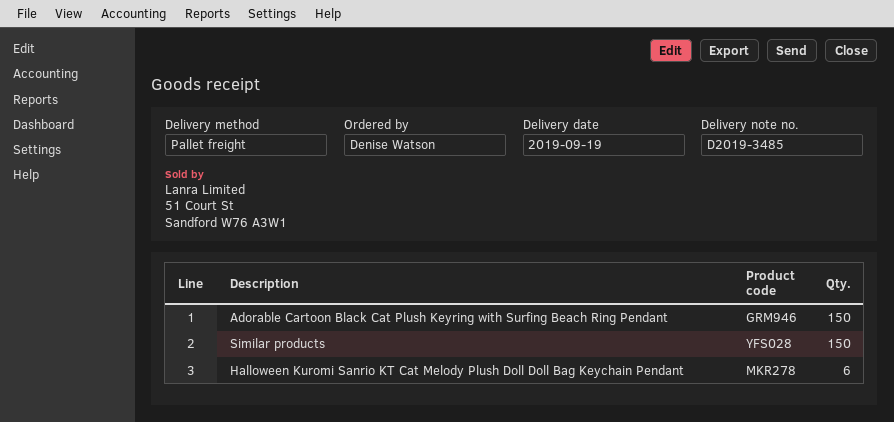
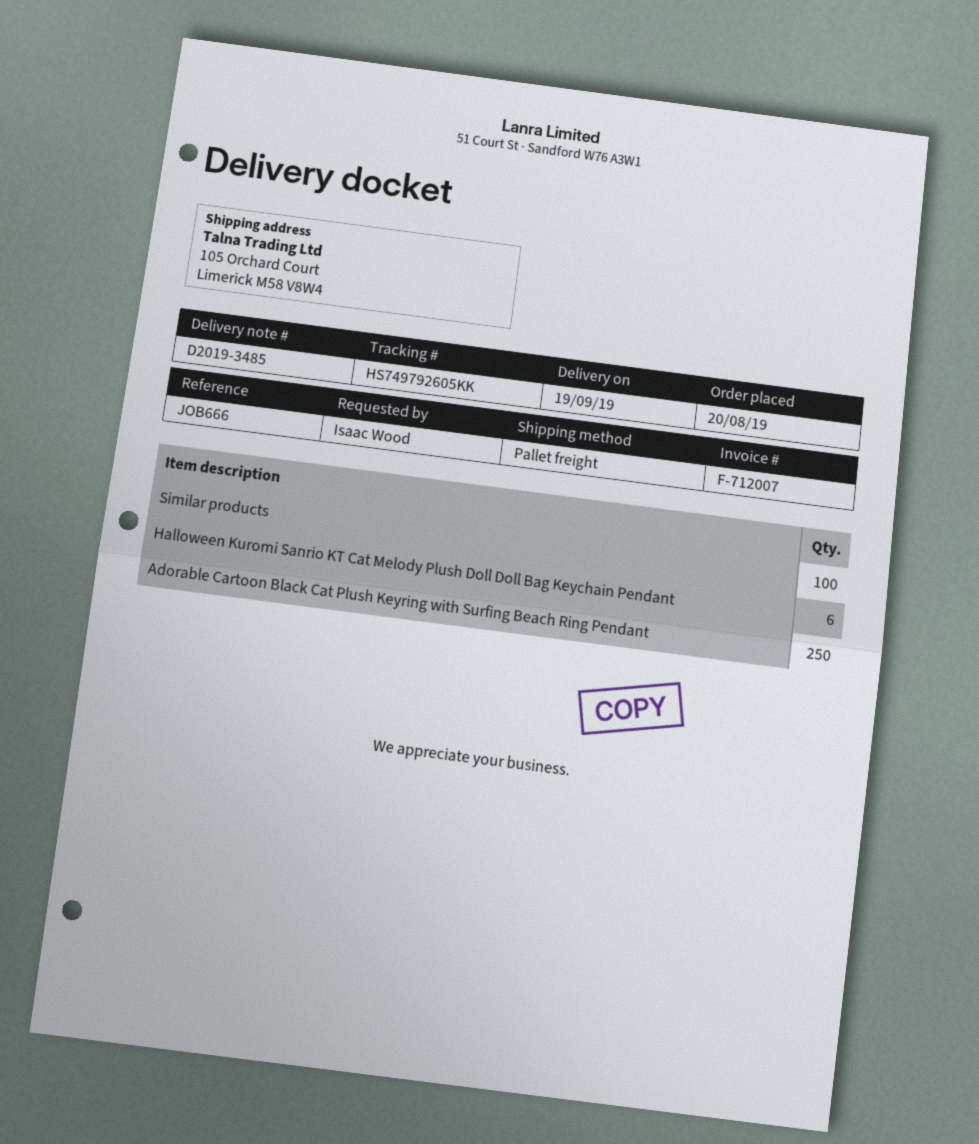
ordered by: Denise Watson -> Isaac Wood
Adorable Cartoon Black Cat Plush Keyring with Surfing Beach Ring Pendant: 150 -> 250
Similar products: 150 -> 100

